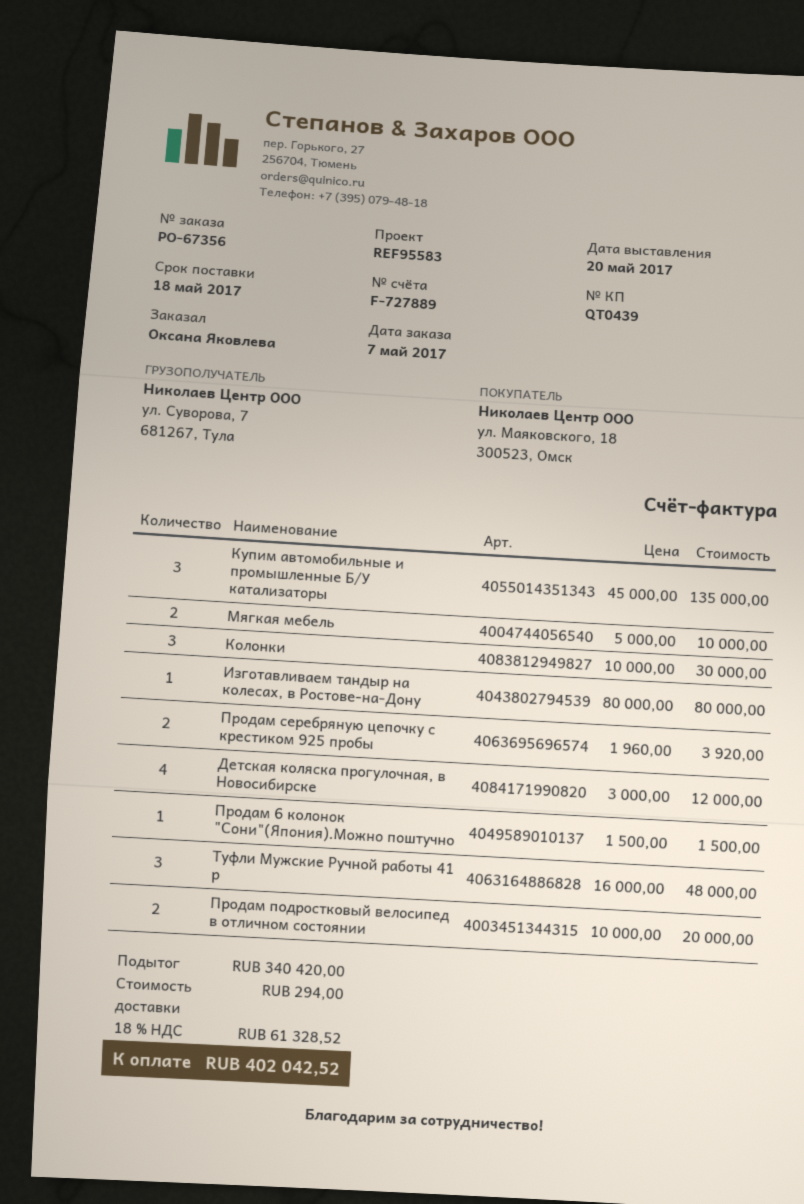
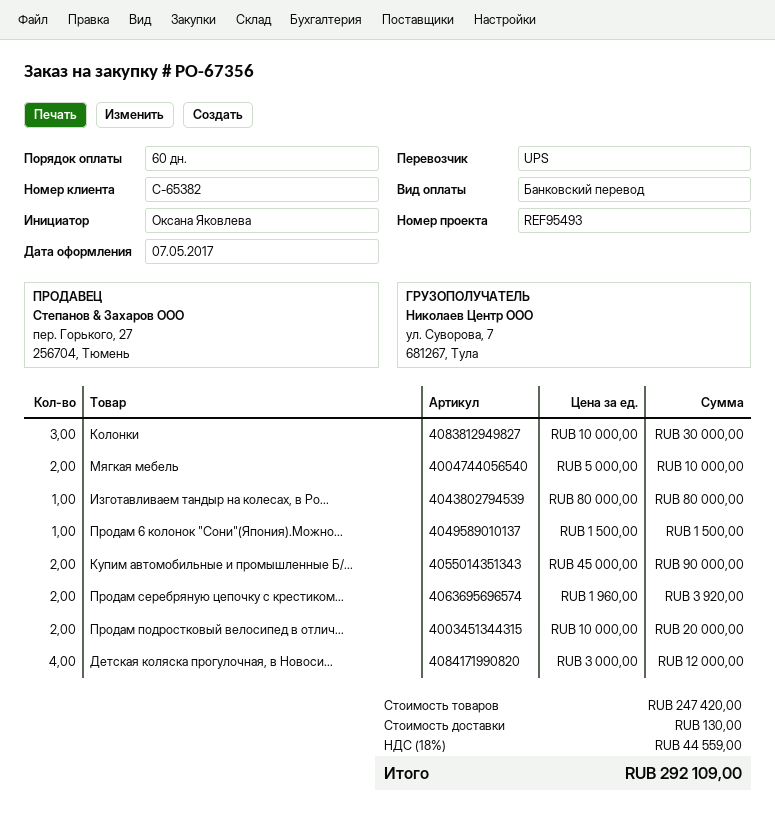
reference: REF95583 -> REF95493
Купим автомобильные и промышленные Б/У катализаторы: 3 x 45000.00 = 135000.00 -> 2 x 45000.00 = 90000.00
Туфли Мужские Ручной работы 41 р: 3 x 16000.00 = 48000.00 -> none
subtotal: 340420.00 -> 247420.00
shipping: 294.00 -> 130.00
tax: 18% = 61328.52 -> 18% = 44559.00
total: 402042.52 -> 292109.00

